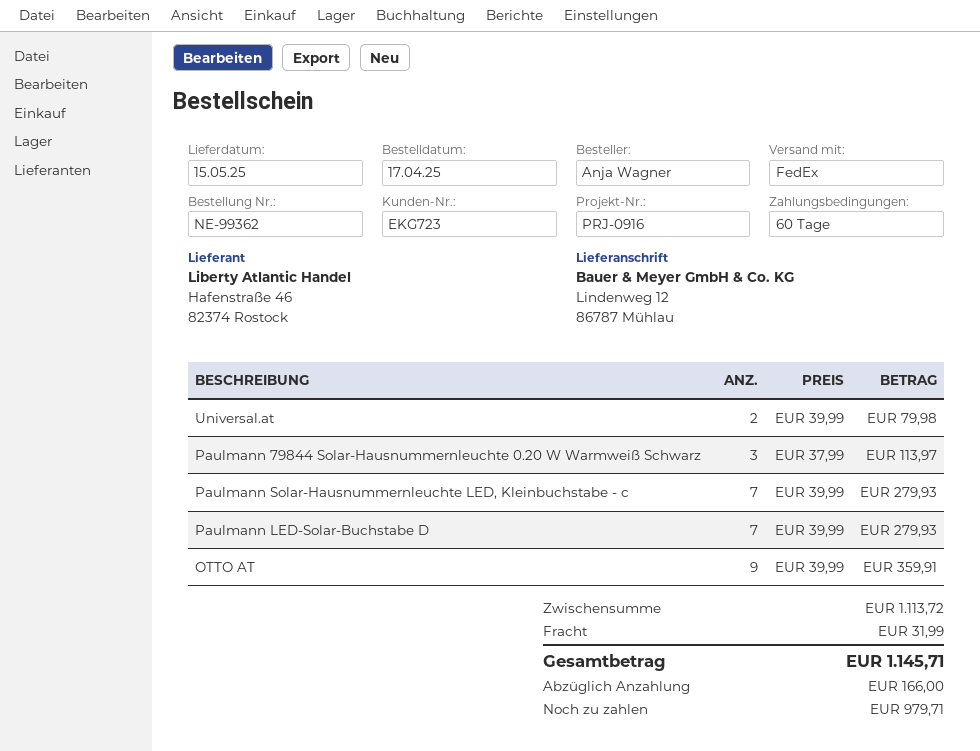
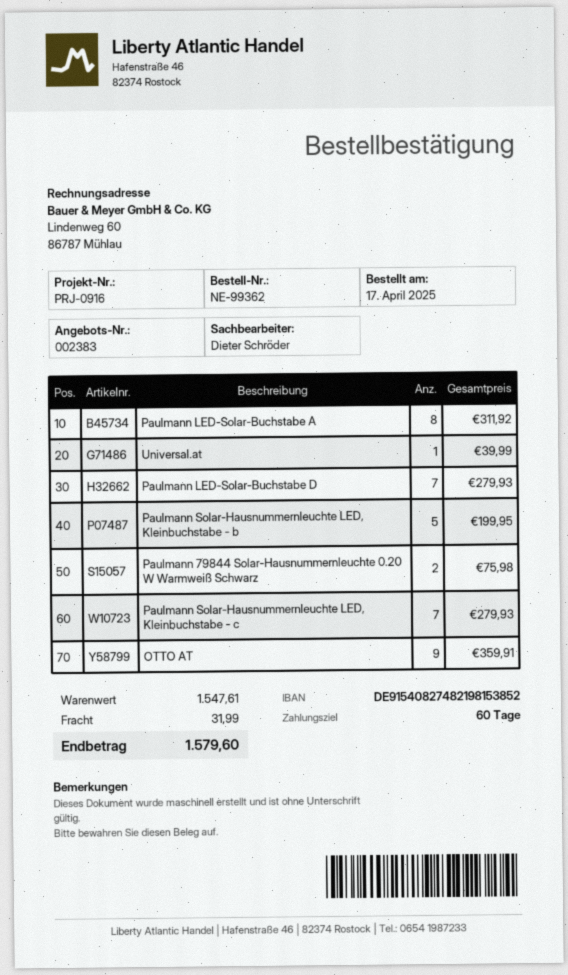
Universal.at: 2 for 79.98 -> 1 for 39.99
Paulmann 79844 Solar-Hausnummernleuchte 0.20 W Warmweiß Schwarz: 3 for 113.97 -> 2 for 75.98
Paulmann LED-Solar-Buchstabe A: none -> 8 for 311.92
Paulmann Solar-Hausnummernleuchte LED, Kleinbuchstabe - b: none -> 5 for 199.95
subtotal: 1113.72 -> 1547.61
total: 1145.71 -> 1579.60

